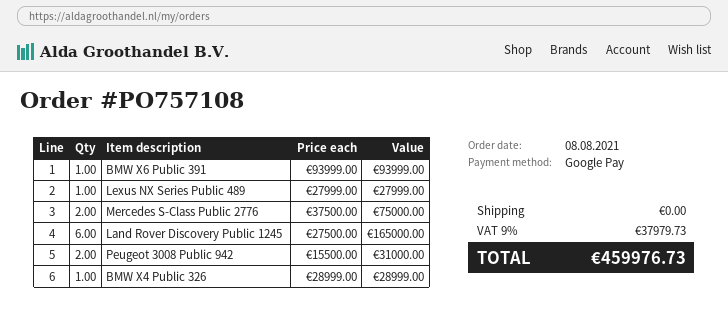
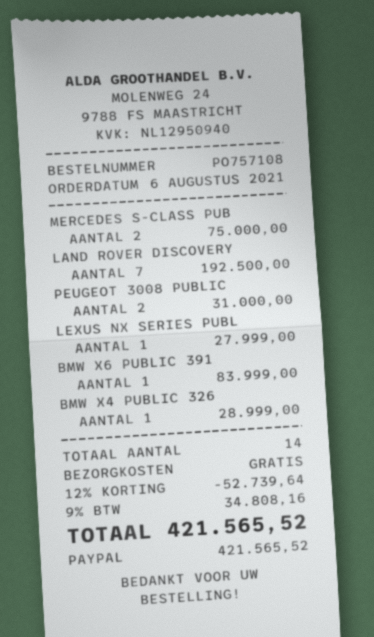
order date: 2021-08-08 -> 2021-08-06
payment method: Google Pay -> PayPal
BMW X6 Public 391: 1 for 93999.00 -> 1 for 83999.00
Land Rover Discovery Public 1245: 6 for 165000.00 -> 7 for 192500.00
discount: none -> 12% = 52739.64
tax: 9% = 37979.73 -> 9% = 34808.16
total: 459976.73 -> 421565.52

